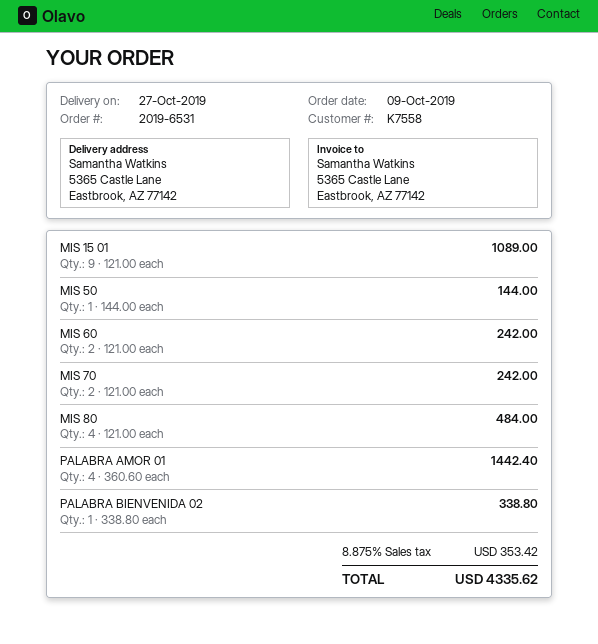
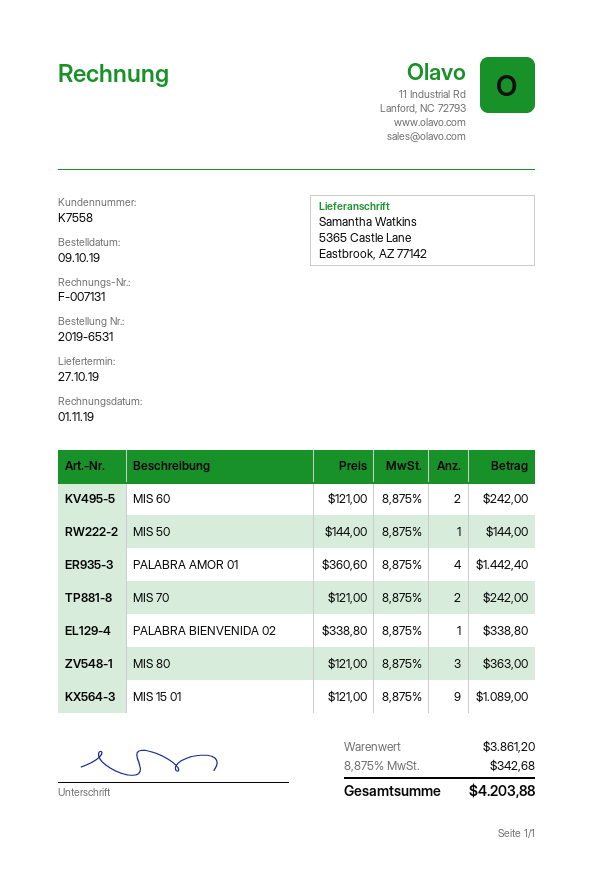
MIS 80: 4 x 121.00 = 484.00 -> 3 x 121.00 = 363.00
tax: 8.875% = 353.42 -> 8.875% = 342.68
total: 4335.62 -> 4203.88

